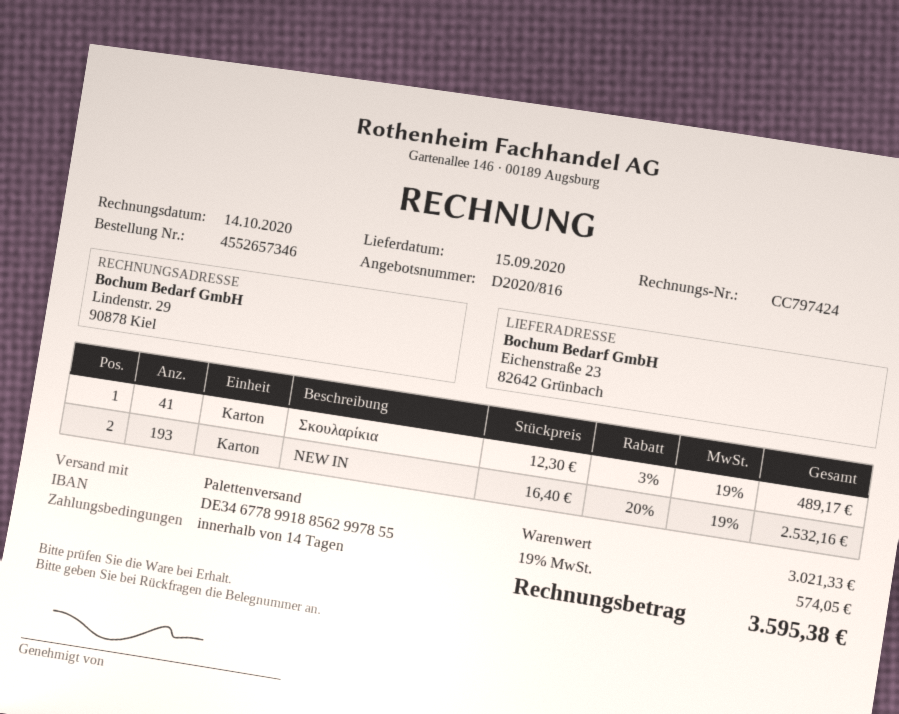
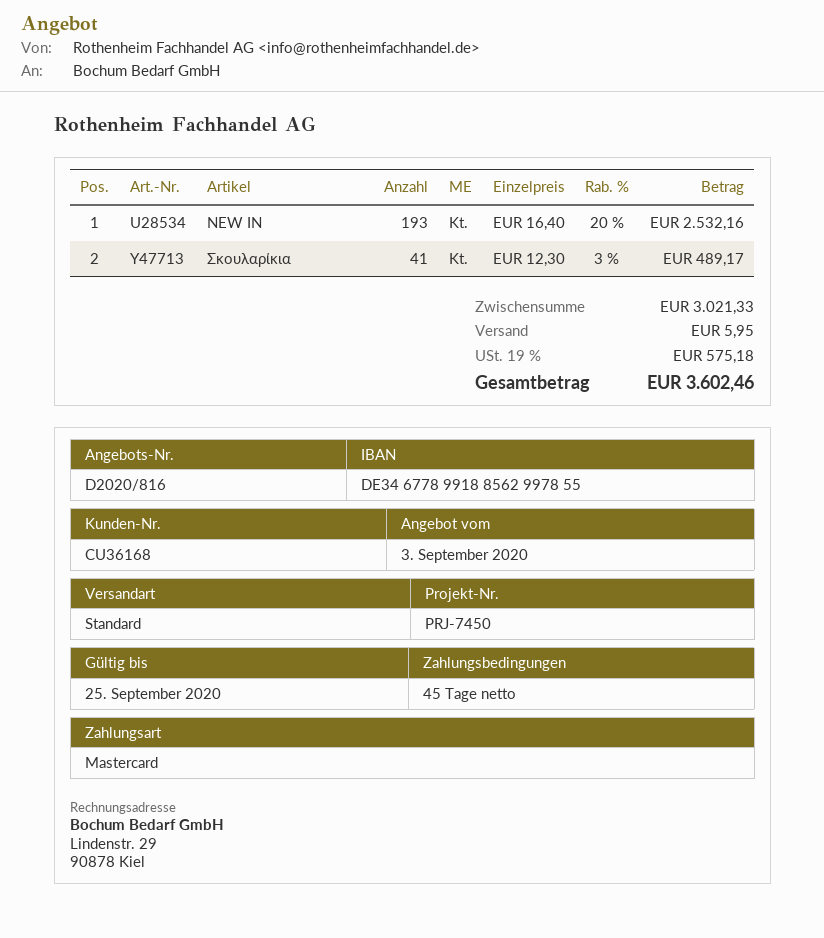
payment terms: 14 days -> 45 days
shipping method: pallet freight -> standard
shipping: none -> 5.95
tax: 19% = 574.05 -> 19% = 575.18
total: 3595.38 -> 3602.46

